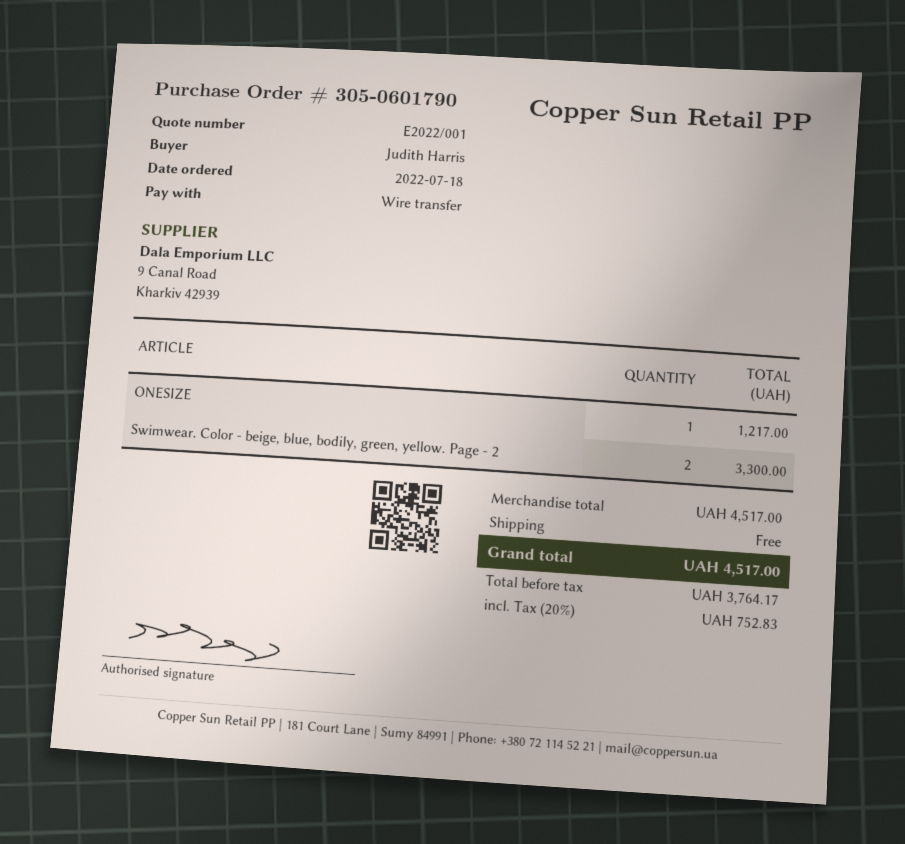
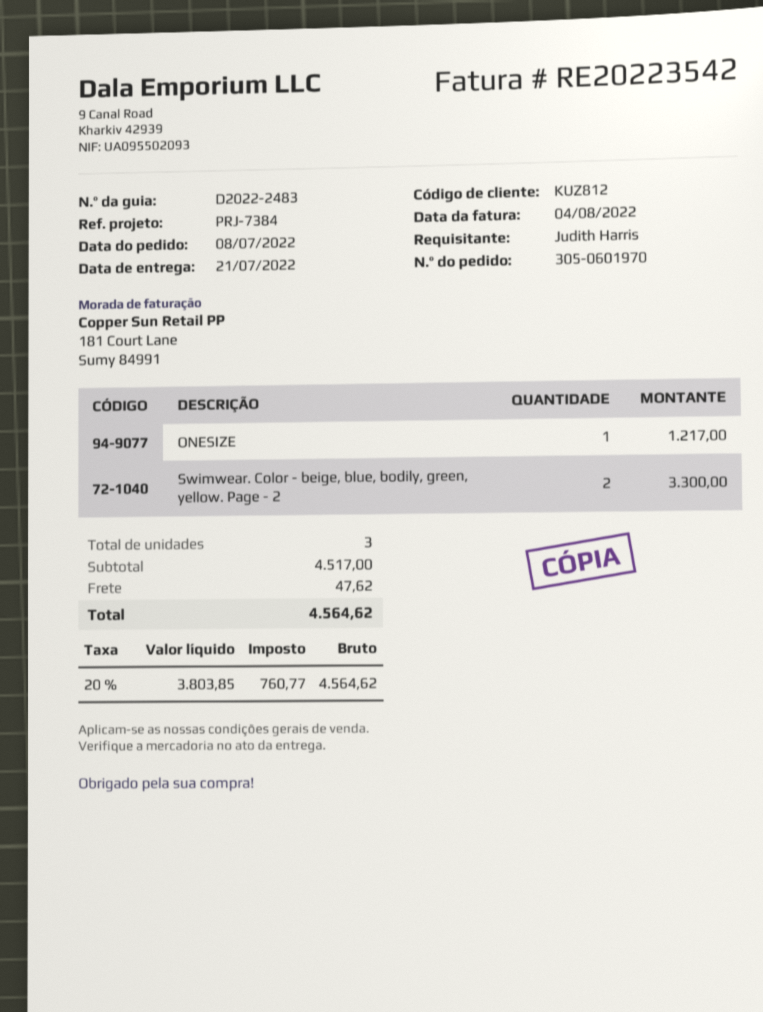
order number: 305-0601790 -> 305-0601970
order date: 2022-07-18 -> 2022-07-08
shipping: 0.00 -> 47.62
net: 3764.17 -> 3803.85
tax: 20% = 752.83 -> 20% = 760.77
total: 4517.00 -> 4564.62

